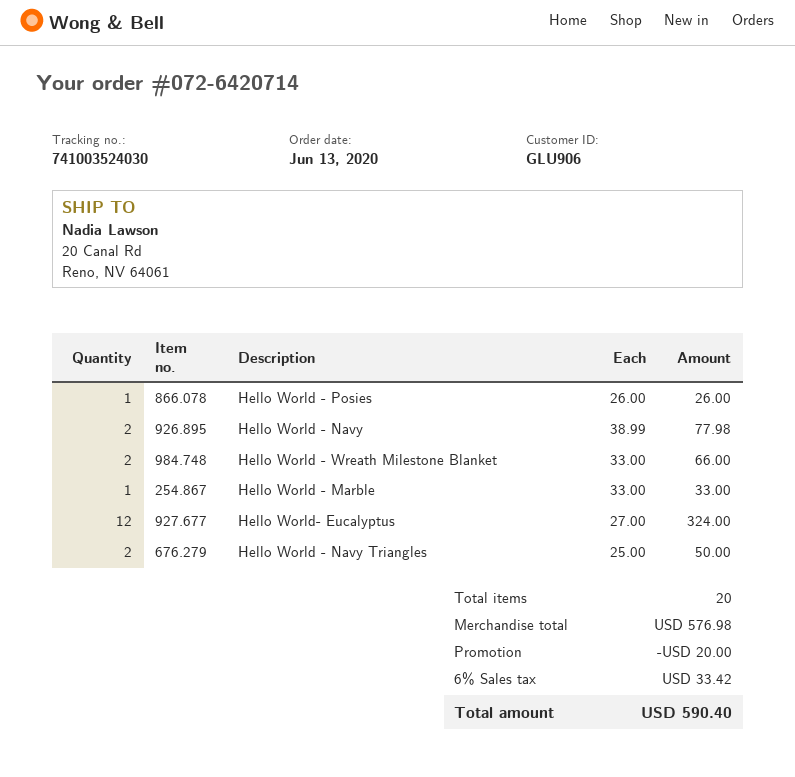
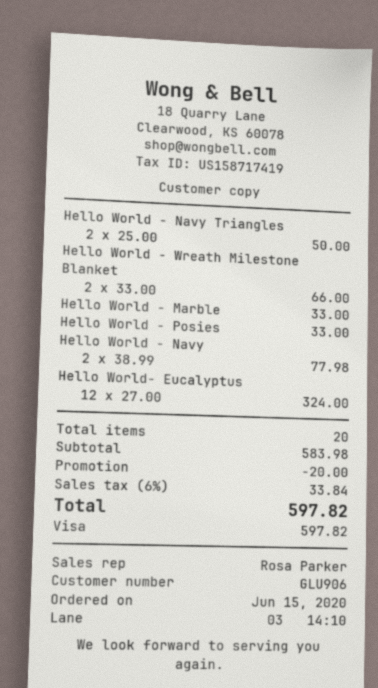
order date: 2020-06-13 -> 2020-06-15
Hello World - Posies: 1 x 26.00 = 26.00 -> 1 x 33.00 = 33.00
subtotal: 576.98 -> 583.98
tax: 6% = 33.42 -> 6% = 33.84
total: 590.40 -> 597.82

